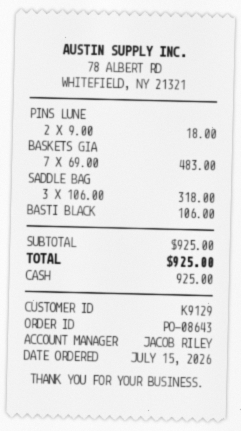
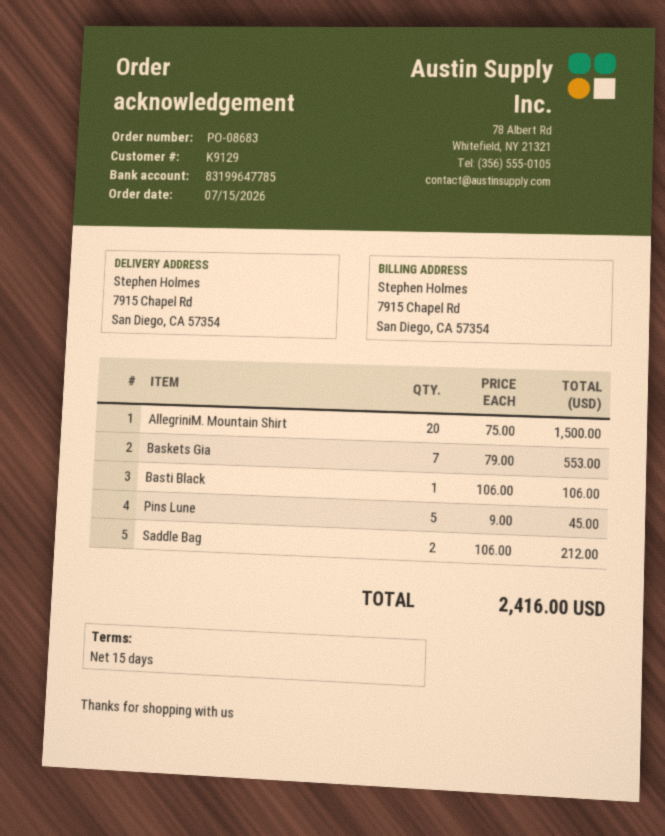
order number: PO-08643 -> PO-08683
PINS LUNE: 2 x 9.00 = 18.00 -> 5 x 9.00 = 45.00
BASKETS GIA: 7 x 69.00 = 483.00 -> 7 x 79.00 = 553.00
SADDLE BAG: 3 x 106.00 = 318.00 -> 2 x 106.00 = 212.00
AllegriniM. Mountain Shirt: none -> 20 x 75.00 = 1500.00
total: 925.00 -> 2416.00

